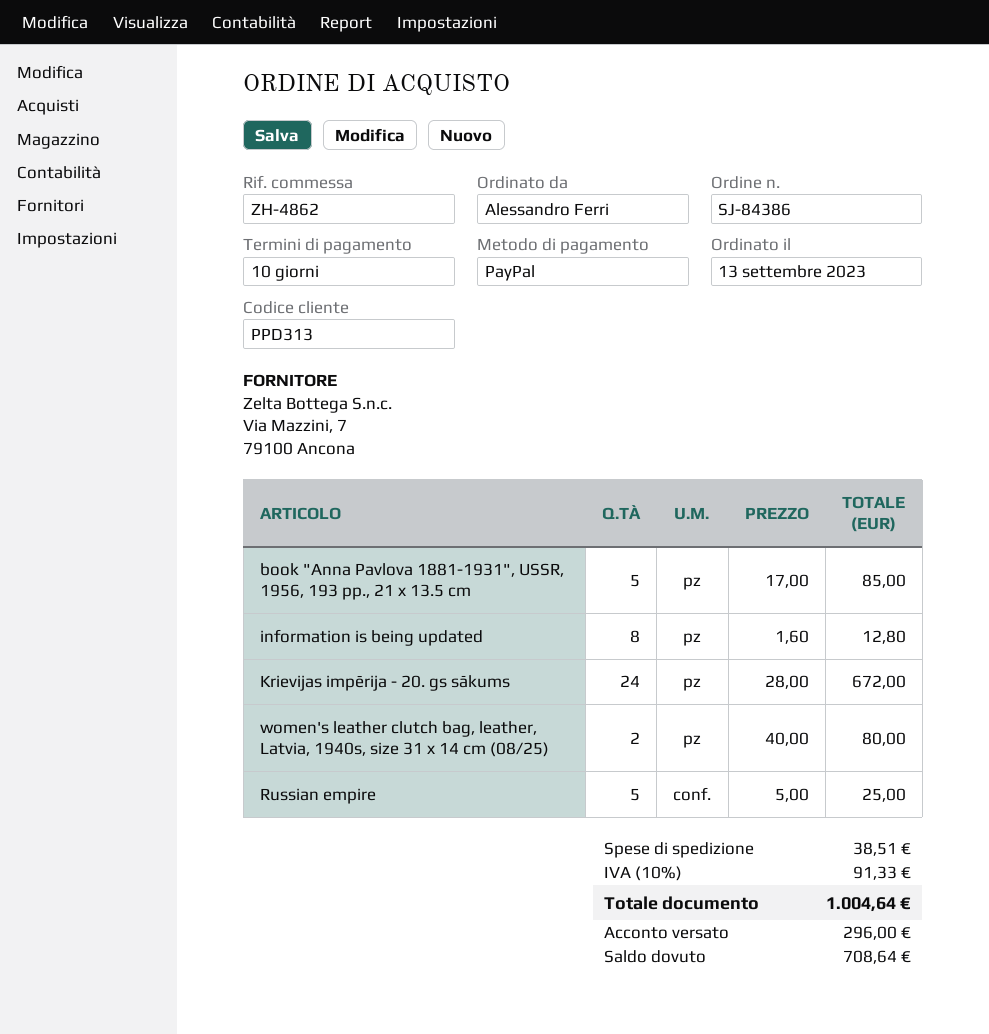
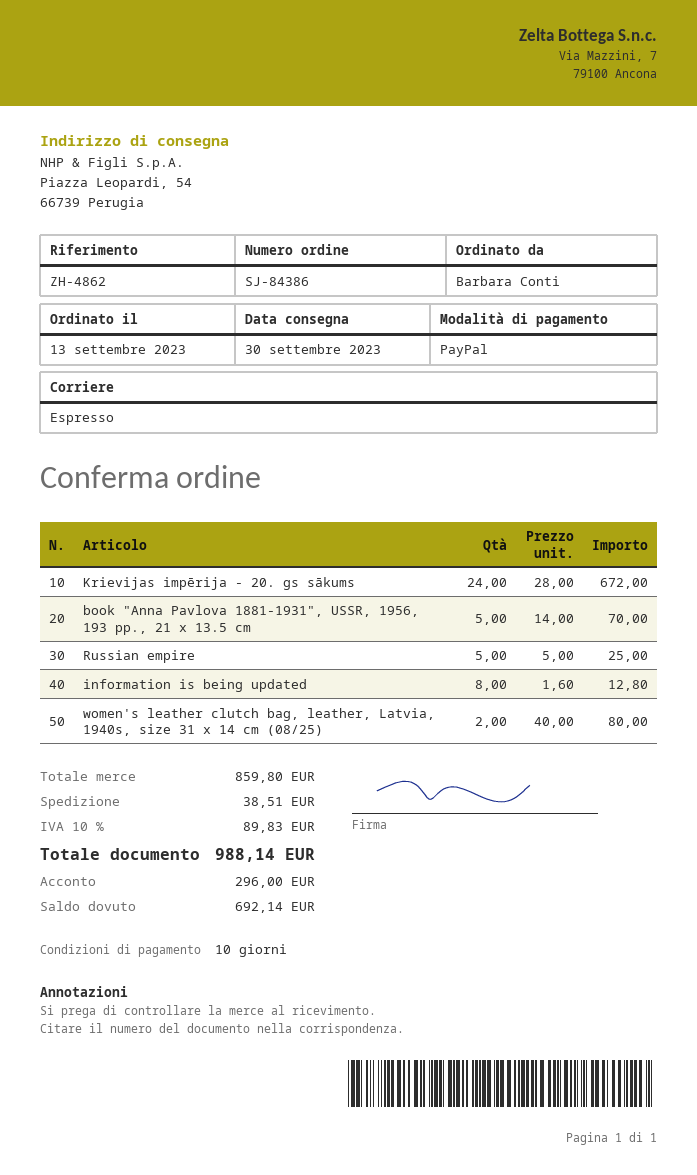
ordered by: Alessandro Ferri -> Barbara Conti
book "Anna Pavlova 1881-1931", USSR, 1956, 193 pp., 21 x 13.5 cm: 5 x 17.00 = 85.00 -> 5 x 14.00 = 70.00
tax: 10% = 91.33 -> 10% = 89.83
total: 1004.64 -> 988.14
balance: 708.64 -> 692.14

